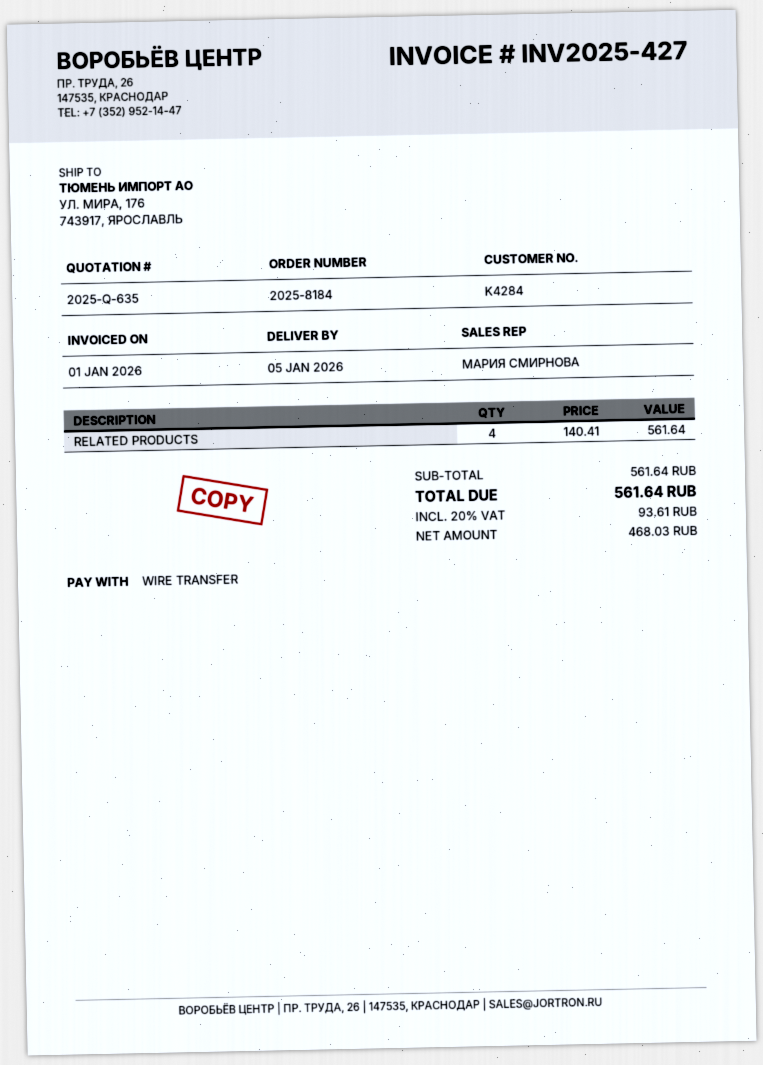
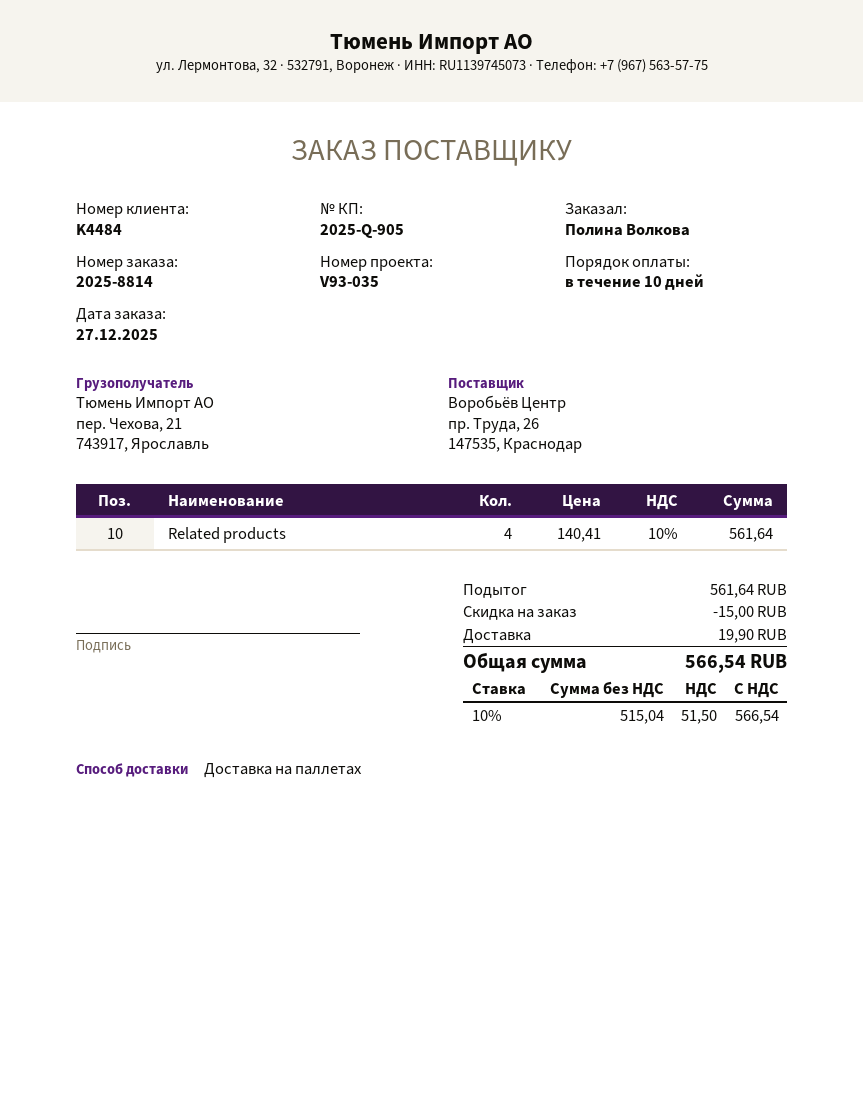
quote number: 2025-Q-635 -> 2025-Q-905
order number: 2025-8184 -> 2025-8814
customer number: K4284 -> K4484
ship to: УЛ. МИРА, 176, 743917, ЯРОСЛАВЛЬ -> пер. Чехова, 21, 743917, Ярославль
discount: none -> 15.00
shipping: none -> 19.90
net: 468.03 -> 515.04
tax: 20% = 93.61 -> 10% = 51.50
total: 561.64 -> 566.54

